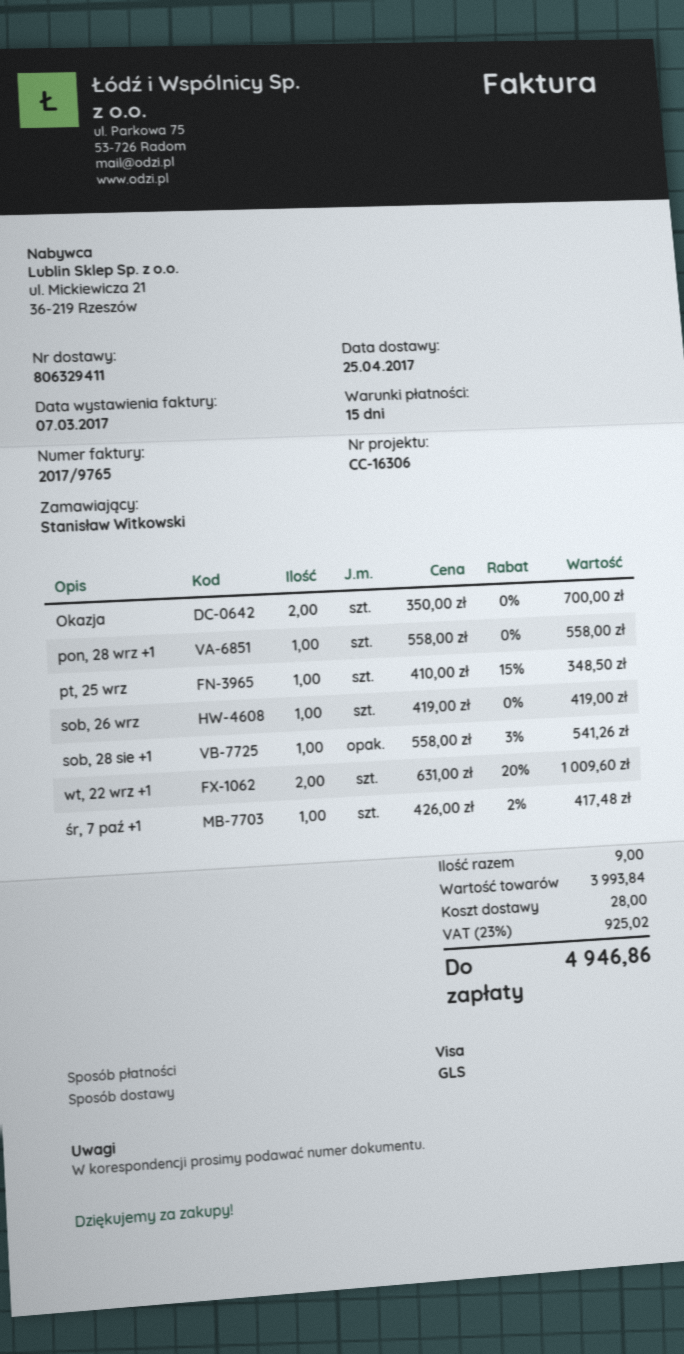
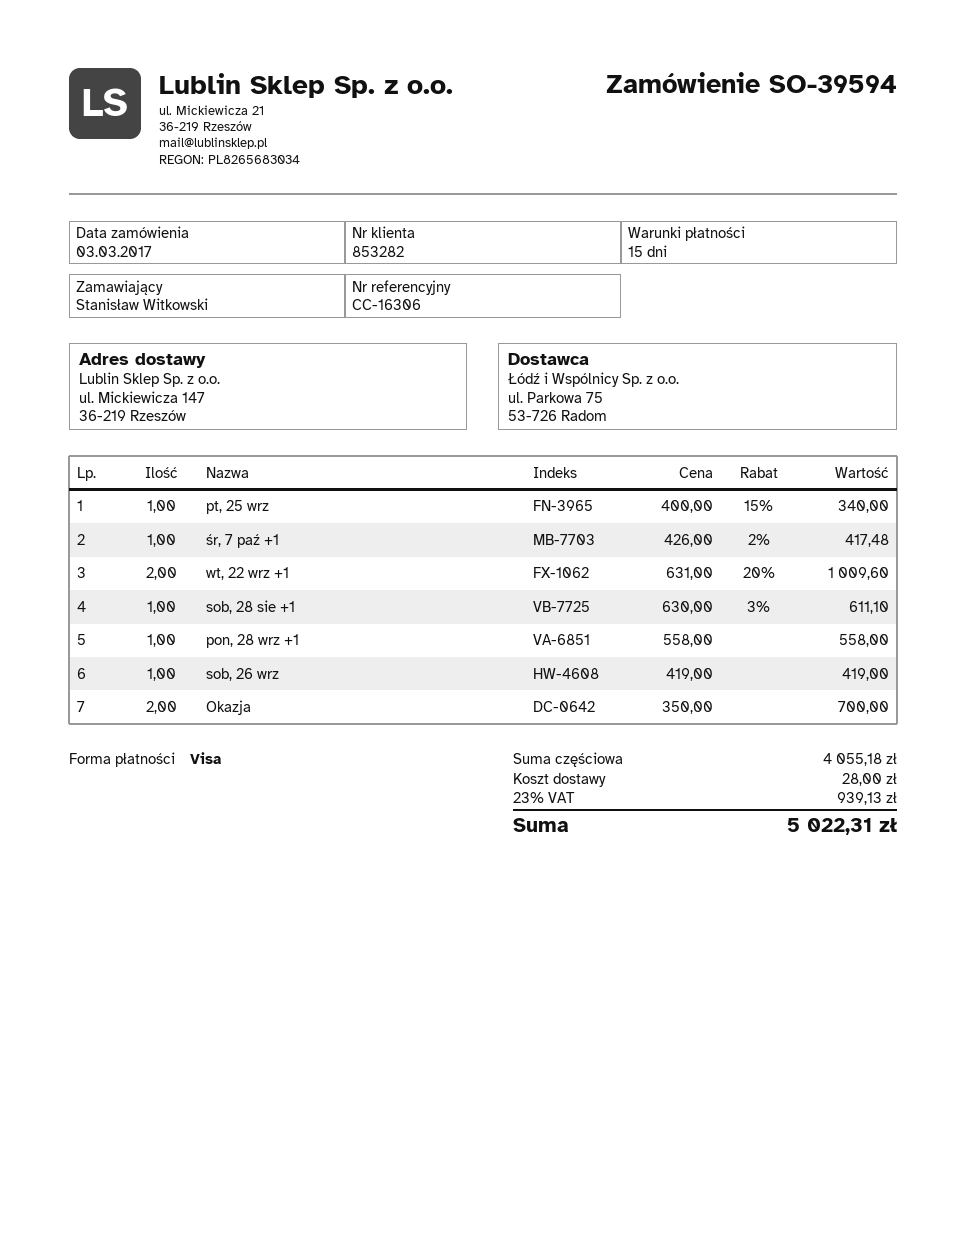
pt, 25 wrz: 1 x 410.00 - 15% = 348.50 -> 1 x 400.00 - 15% = 340.00
sob, 28 sie +1: 1 x 558.00 - 3% = 541.26 -> 1 x 630.00 - 3% = 611.10
subtotal: 3993.84 -> 4055.18
tax: 23% = 925.02 -> 23% = 939.13
total: 4946.86 -> 5022.31

